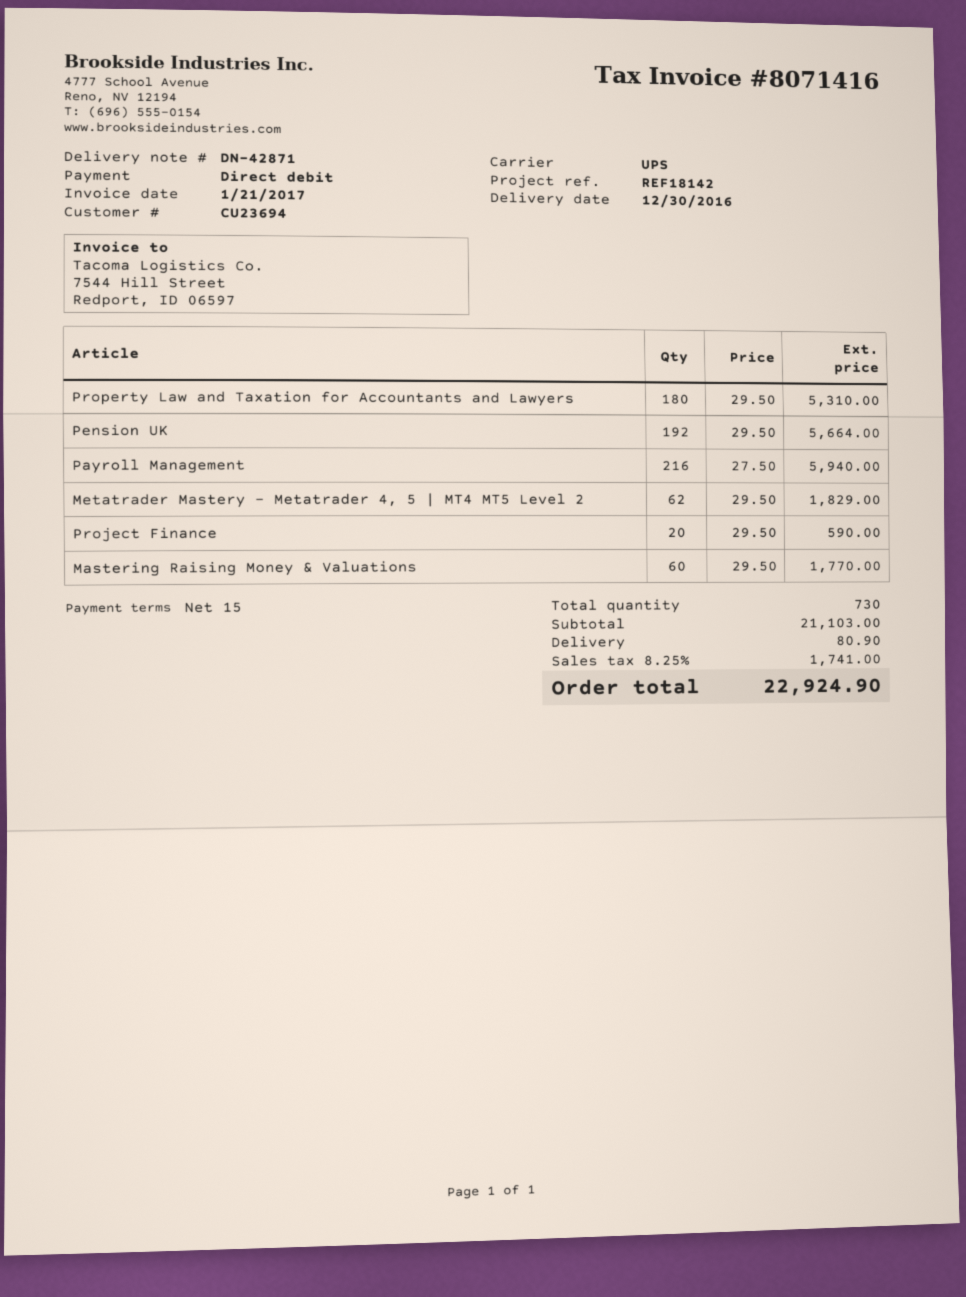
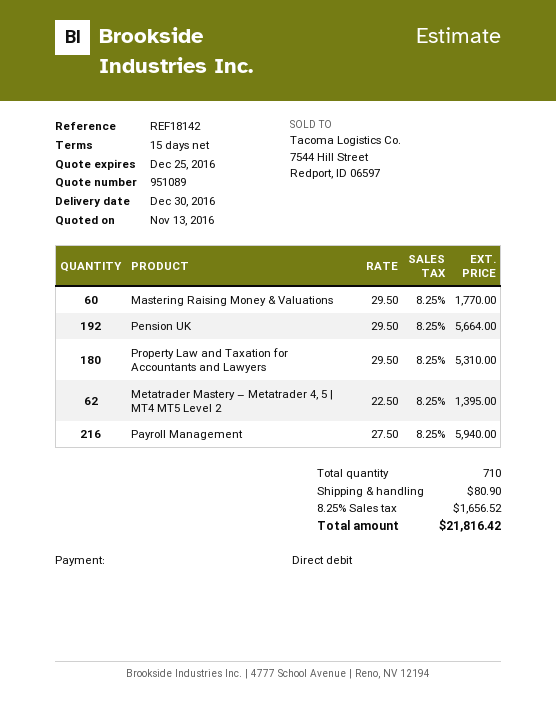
Metatrader Mastery – Metatrader 4, 5 | MT4 MT5 Level 2: 62 x 29.50 = 1829.00 -> 62 x 22.50 = 1395.00
Project Finance: 20 x 29.50 = 590.00 -> none
total quantity: 730 -> 710
tax: 8.25% = 1741.00 -> 8.25% = 1656.52
total: 22924.90 -> 21816.42

